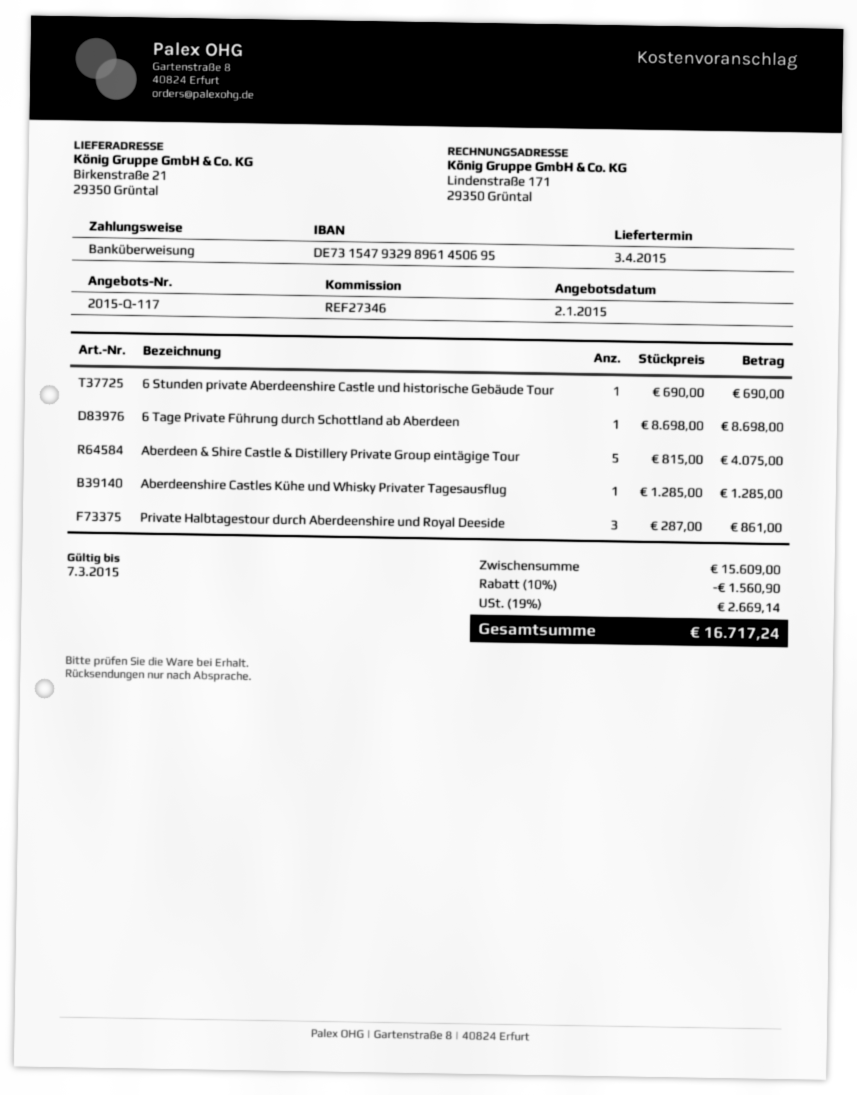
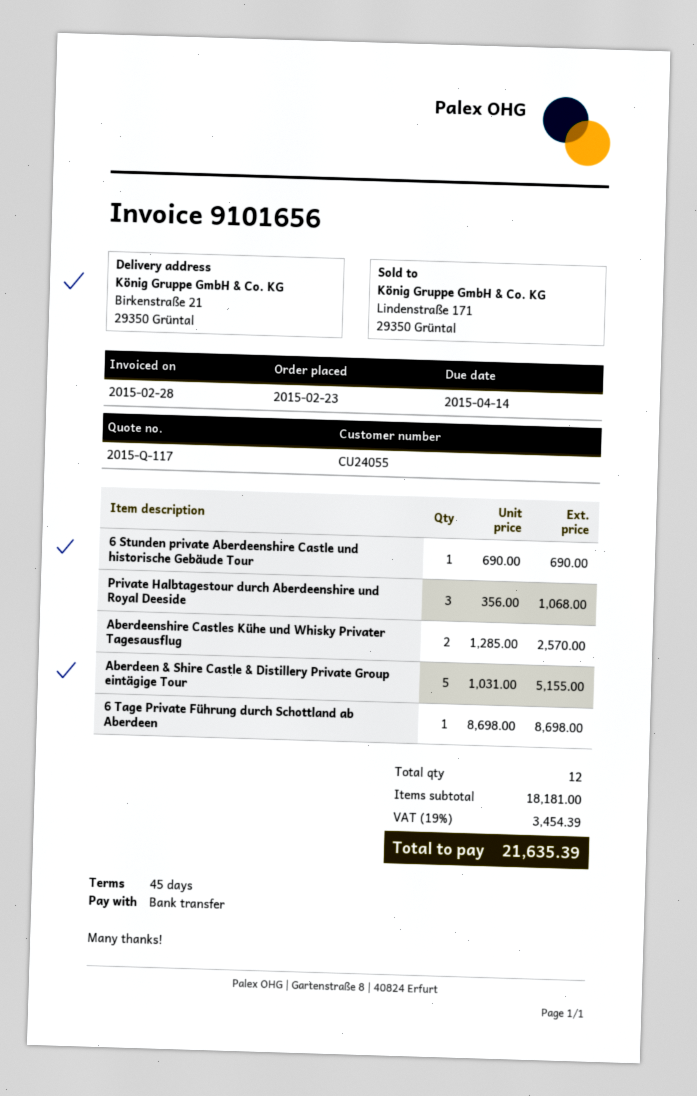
Aberdeen & Shire Castle & Distillery Private Group eintägige Tour: 5 x 815.00 = 4075.00 -> 5 x 1031.00 = 5155.00
Aberdeenshire Castles Kühe und Whisky Privater Tagesausflug: 1 x 1285.00 = 1285.00 -> 2 x 1285.00 = 2570.00
Private Halbtagestour durch Aberdeenshire und Royal Deeside: 3 x 287.00 = 861.00 -> 3 x 356.00 = 1068.00
subtotal: 15609.00 -> 18181.00
discount: 10% = 1560.90 -> none
tax: 19% = 2669.14 -> 19% = 3454.39
total: 16717.24 -> 21635.39

